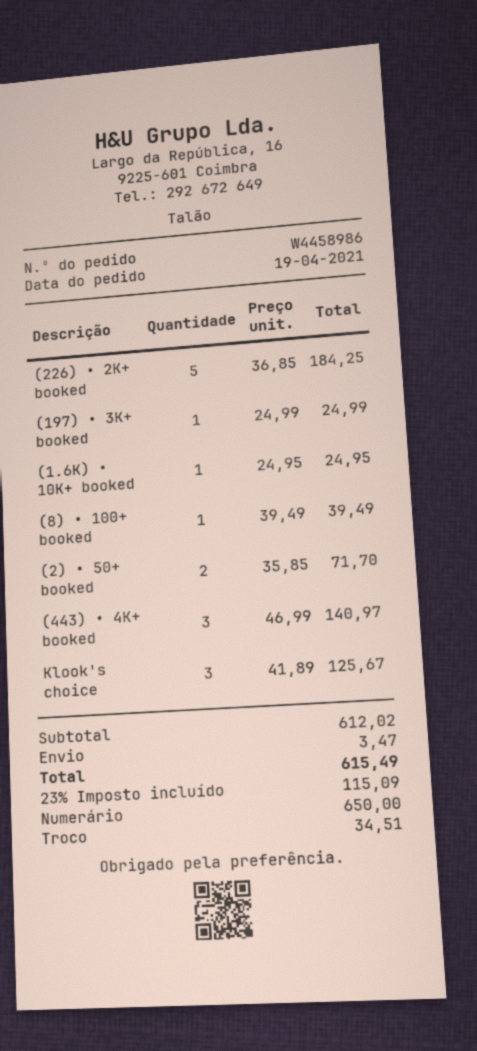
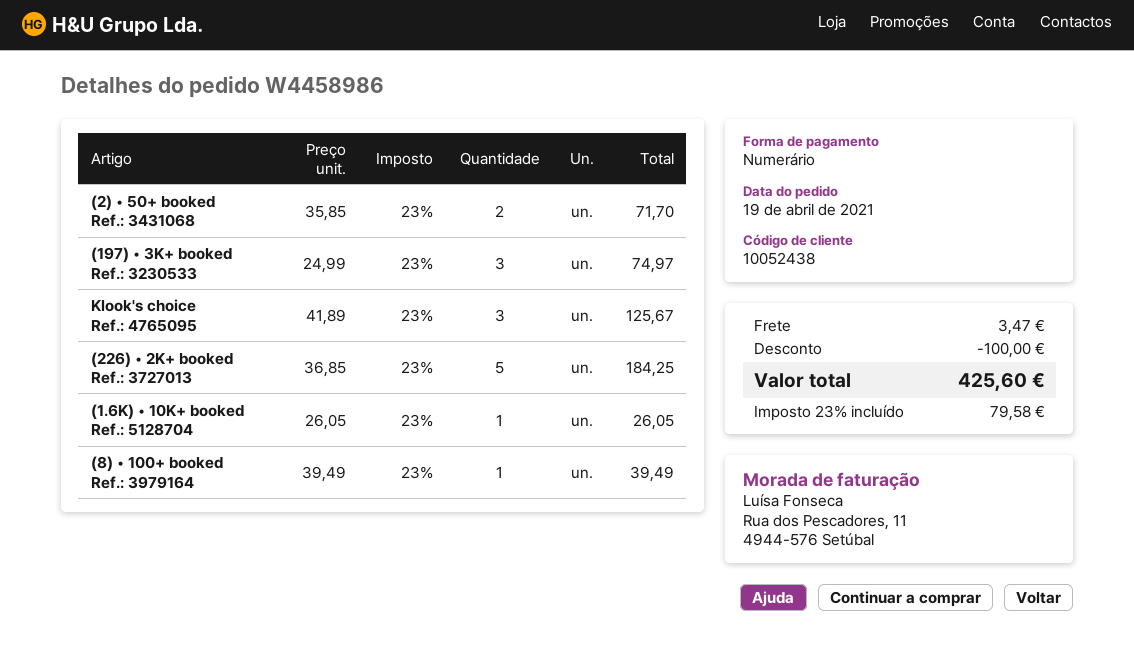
(197) • 3K+ booked: 1 x 24.99 = 24.99 -> 3 x 24.99 = 74.97
(1.6K) • 10K+ booked: 1 x 24.95 = 24.95 -> 1 x 26.05 = 26.05
(443) • 4K+ booked: 3 x 46.99 = 140.97 -> none
discount: none -> 100.00
tax: 23% = 115.09 -> 23% = 79.58
total: 615.49 -> 425.60

